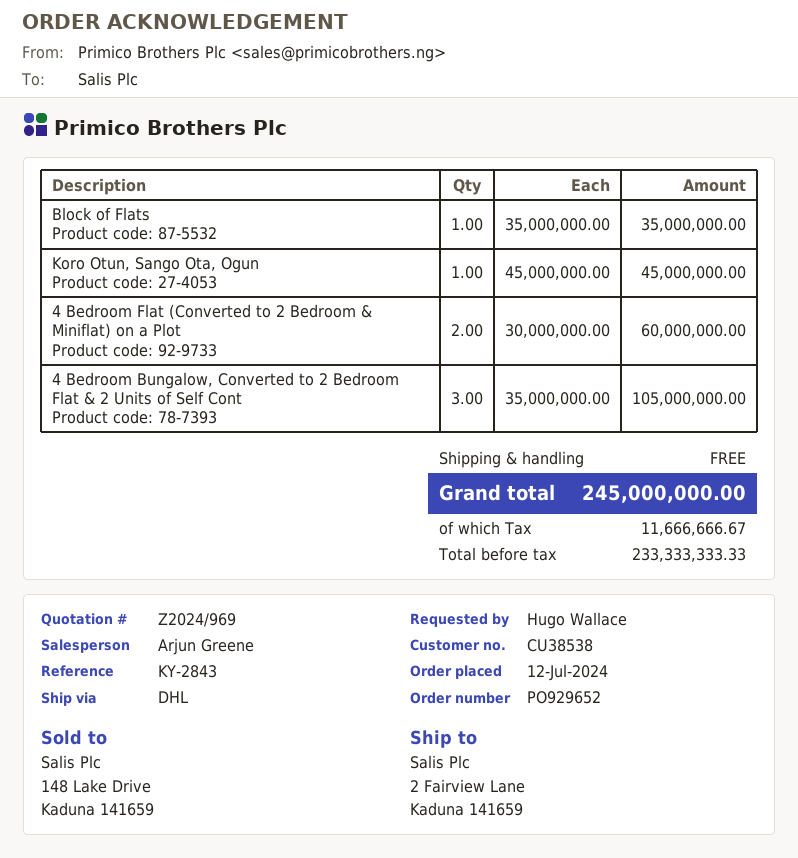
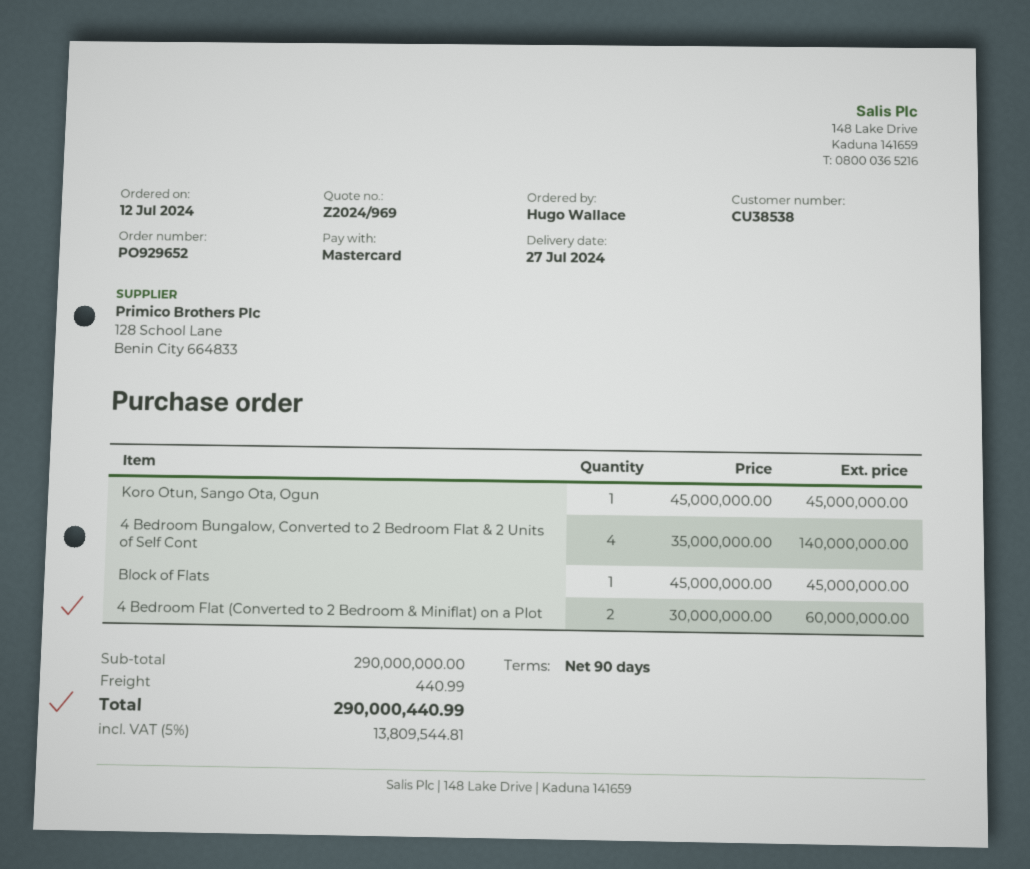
Block of Flats: 1 x 35000000.00 = 35000000.00 -> 1 x 45000000.00 = 45000000.00
4 Bedroom Bungalow, Converted to 2 Bedroom Flat & 2 Units of Self Cont: 3 x 35000000.00 = 105000000.00 -> 4 x 35000000.00 = 140000000.00
shipping: 0.00 -> 440.99
tax: 11666666.67 -> 13809544.81
total: 245000000.00 -> 290000440.99

